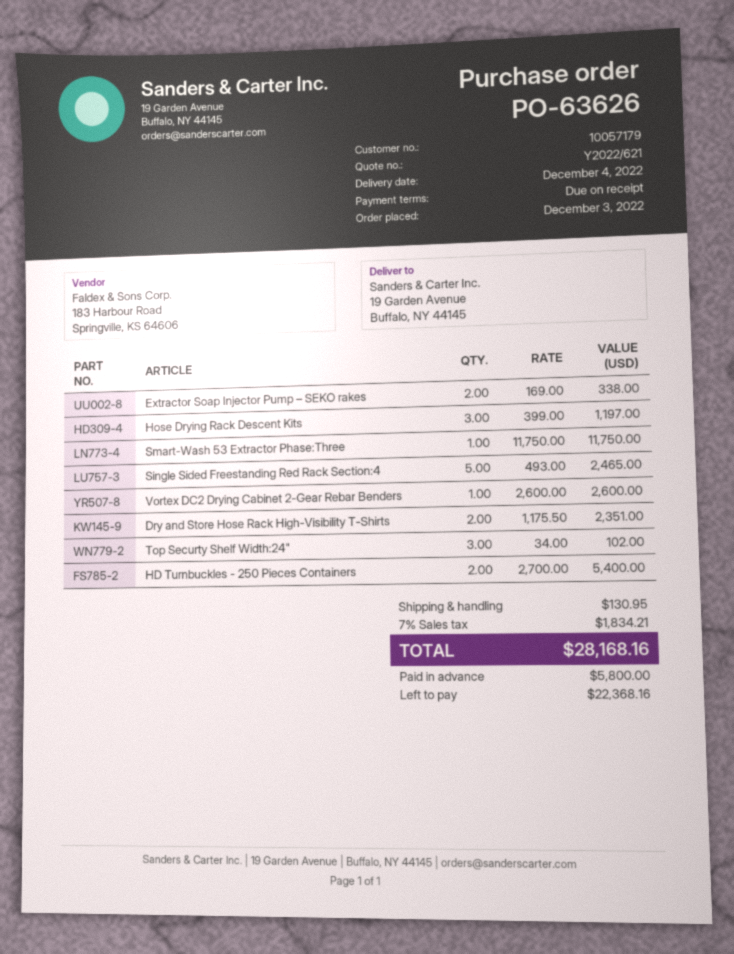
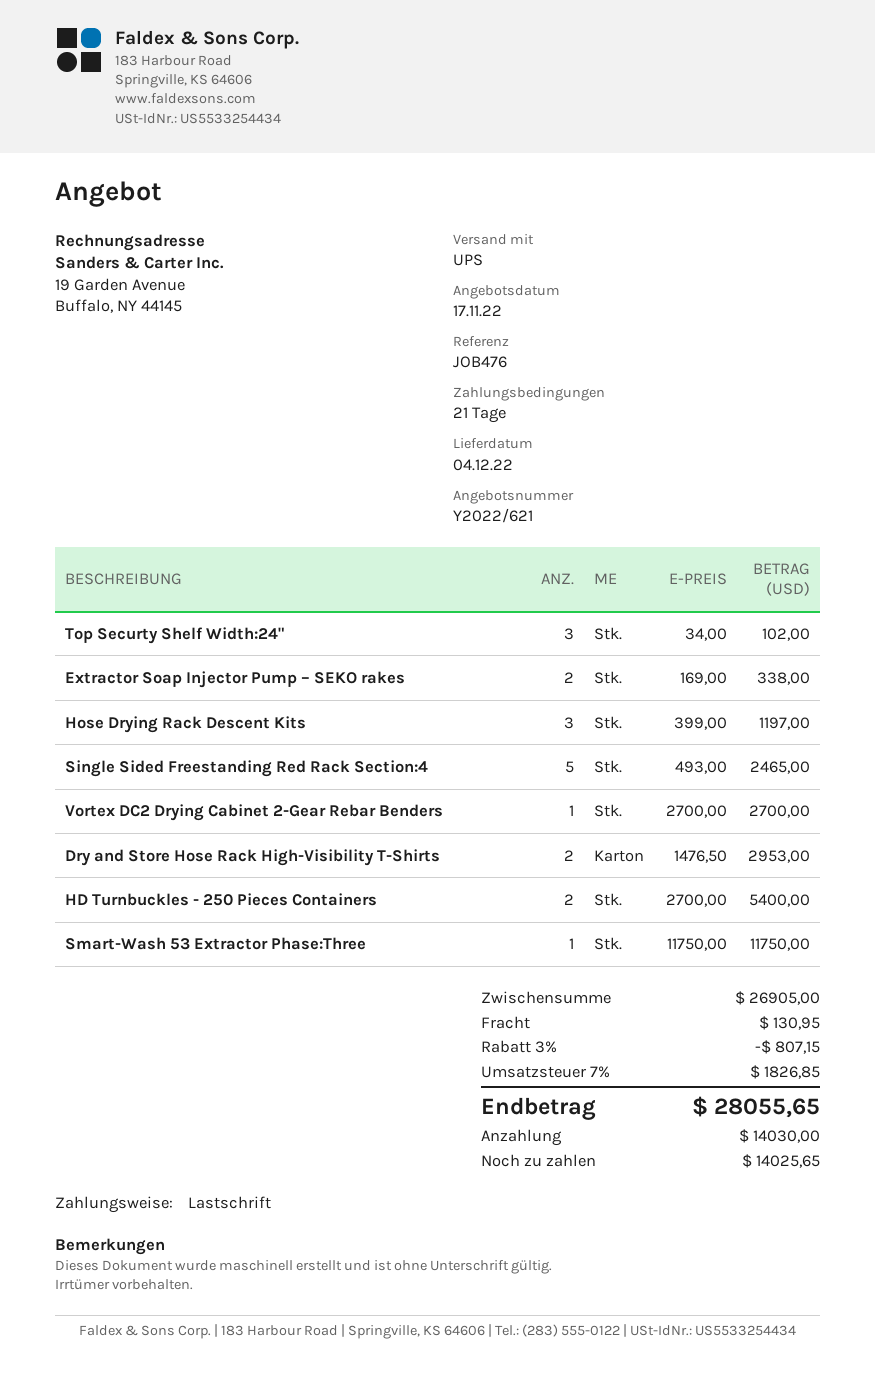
payment terms: on receipt -> 21 days
Vortex DC2 Drying Cabinet 2-Gear Rebar Benders: 1 x 2600.00 = 2600.00 -> 1 x 2700.00 = 2700.00
Dry and Store Hose Rack High-Visibility T-Shirts: 2 x 1175.50 = 2351.00 -> 2 x 1476.50 = 2953.00
discount: none -> 3% = 807.15
tax: 7% = 1834.21 -> 7% = 1826.85
total: 28168.16 -> 28055.65
deposit: 5800.00 -> 14030.00
balance: 22368.16 -> 14025.65

